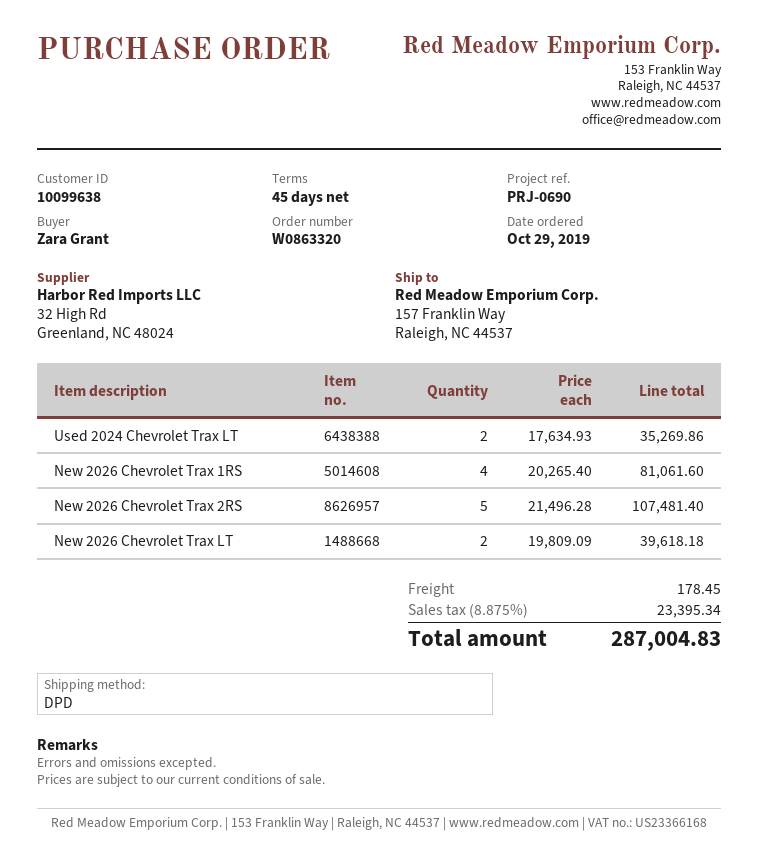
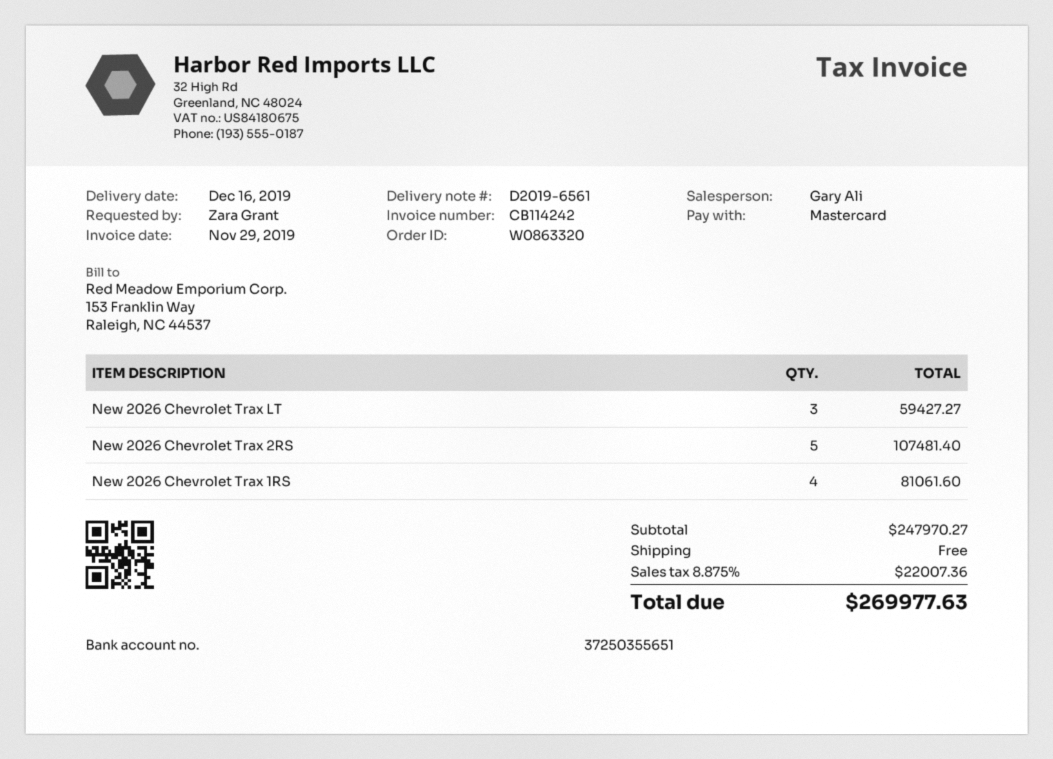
Used 2024 Chevrolet Trax LT: 2 for 35269.86 -> none
New 2026 Chevrolet Trax LT: 2 for 39618.18 -> 3 for 59427.27
shipping: 178.45 -> 0.00
tax: 8.875% = 23395.34 -> 8.875% = 22007.36
total: 287004.83 -> 269977.63

